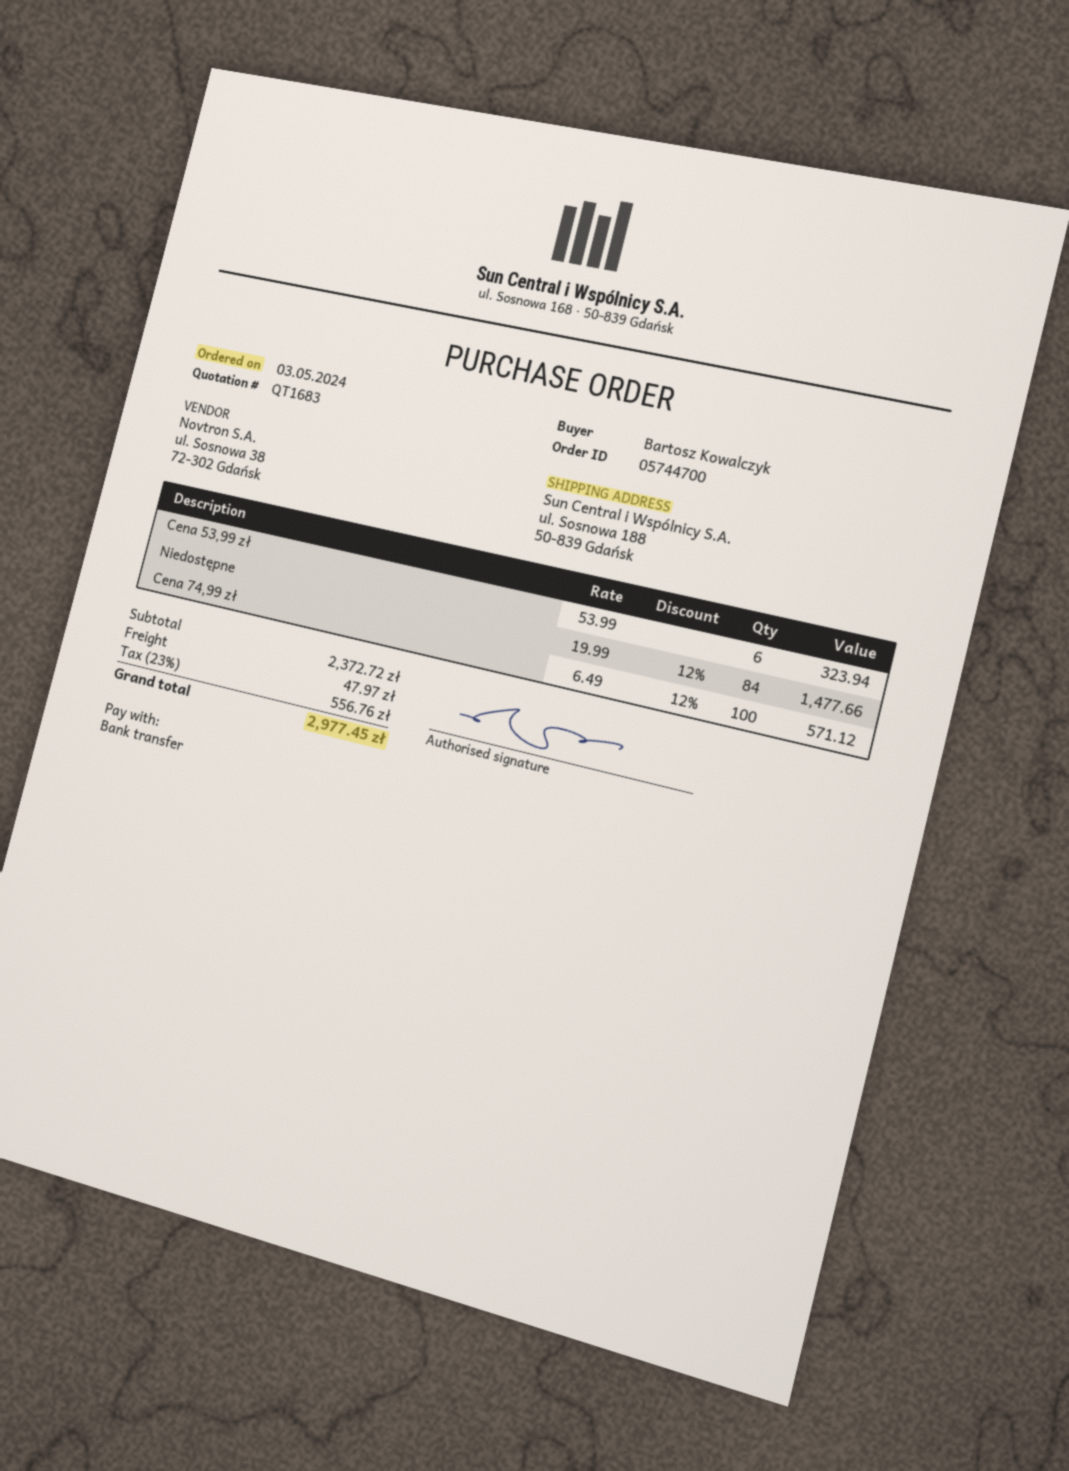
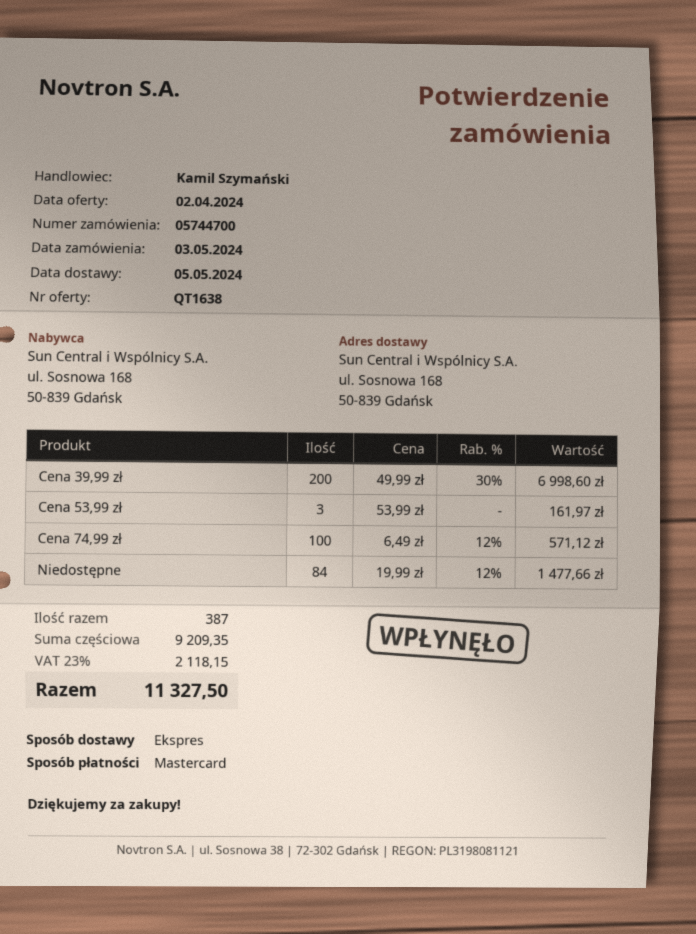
quote number: QT1683 -> QT1638
payment method: bank transfer -> Mastercard
ship to: ul. Sosnowa 188, 50-839 Gdańsk -> ul. Sosnowa 168, 50-839 Gdańsk
Cena 53,99 zł: 6 x 53.99 = 323.94 -> 3 x 53.99 = 161.97
Cena 39,99 zł: none -> 200 x 49.99 - 30% = 6998.60
subtotal: 2372.72 -> 9209.35
shipping: 47.97 -> none
tax: 23% = 556.76 -> 23% = 2118.15
total: 2977.45 -> 11327.50

